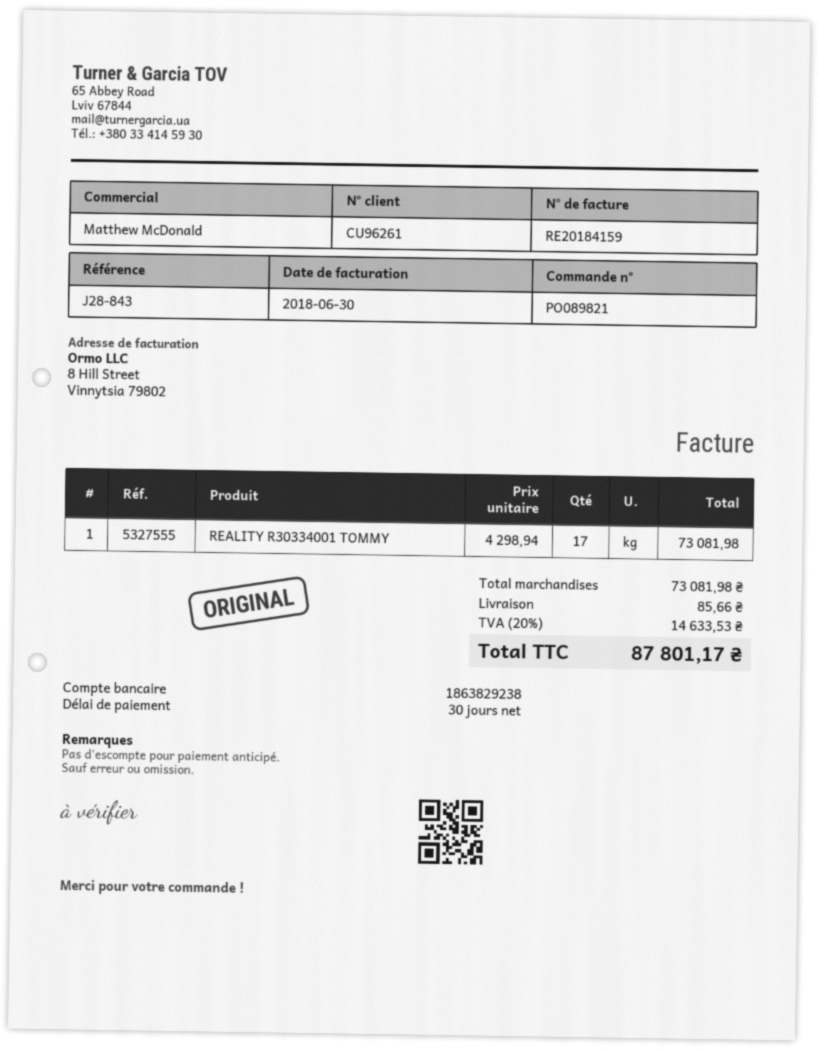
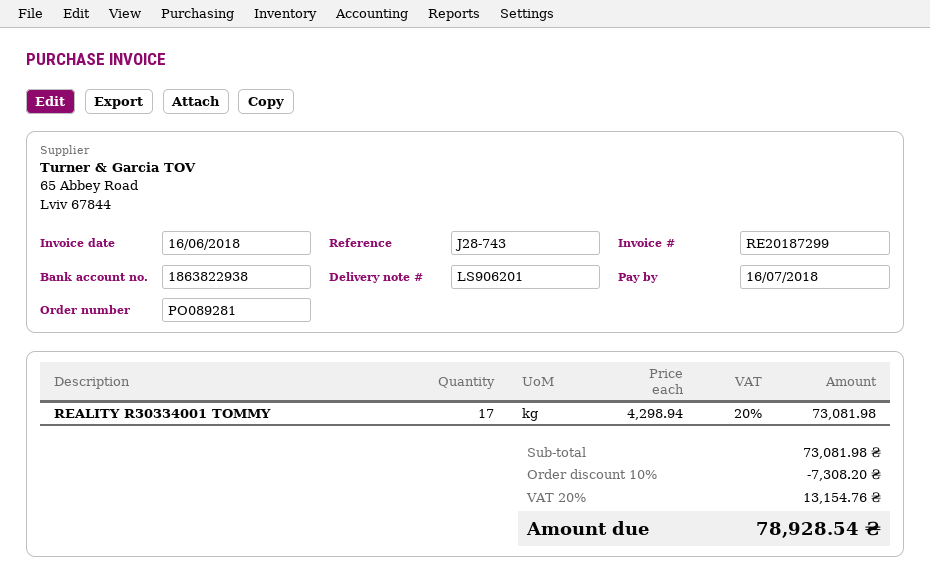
order number: PO089821 -> PO089281
invoice number: RE20184159 -> RE20187299
invoice date: 2018-06-30 -> 2018-06-16
reference: J28-843 -> J28-743
bank account: 1863829238 -> 1863822938
discount: none -> 10% = 7308.20
shipping: 85.66 -> none
tax: 20% = 14633.53 -> 20% = 13154.76
total: 87801.17 -> 78928.54

